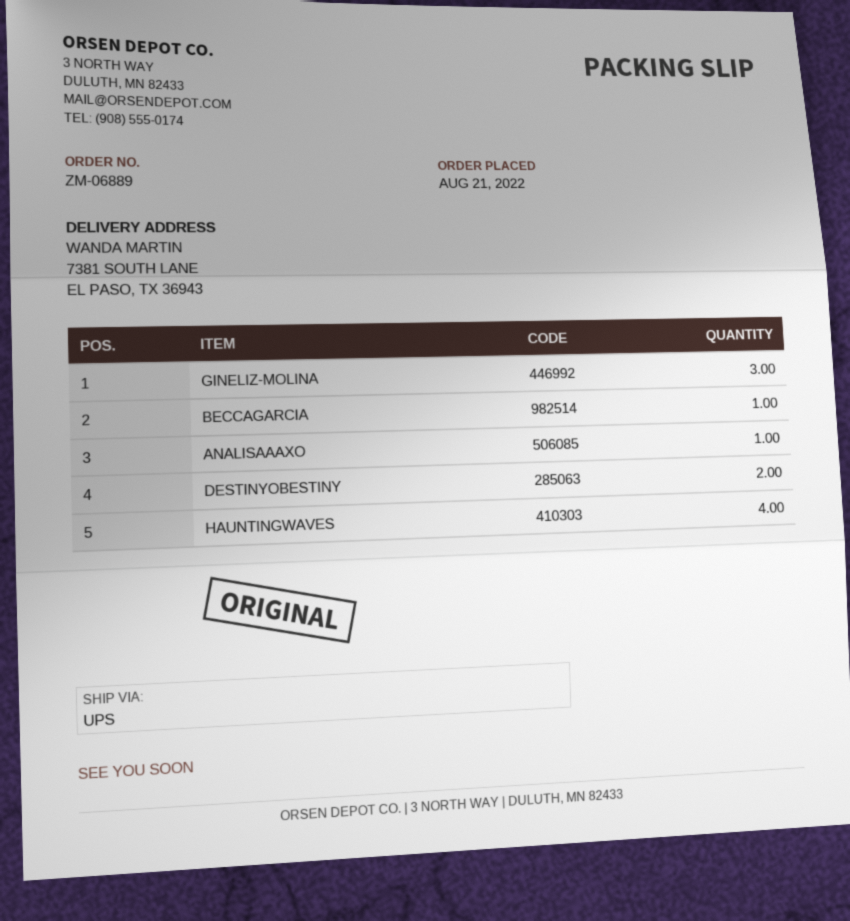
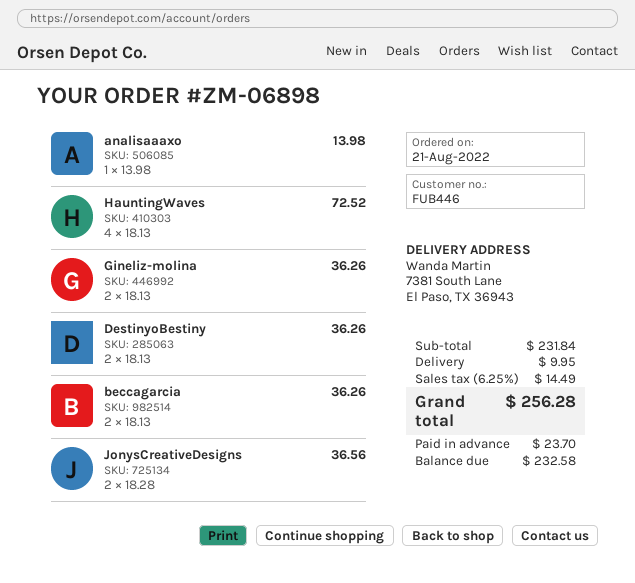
order number: ZM-06889 -> ZM-06898
GINELIZ-MOLINA: 3 -> 2
BECCAGARCIA: 1 -> 2
JonysCreativeDesigns: none -> 2

